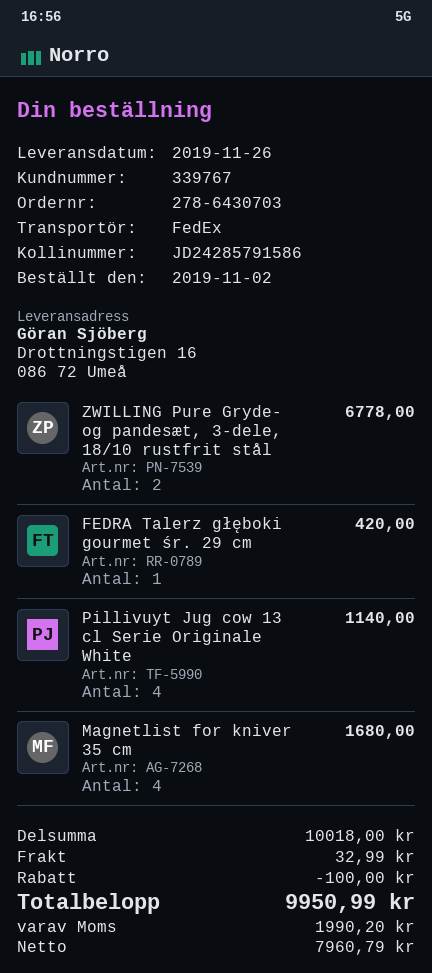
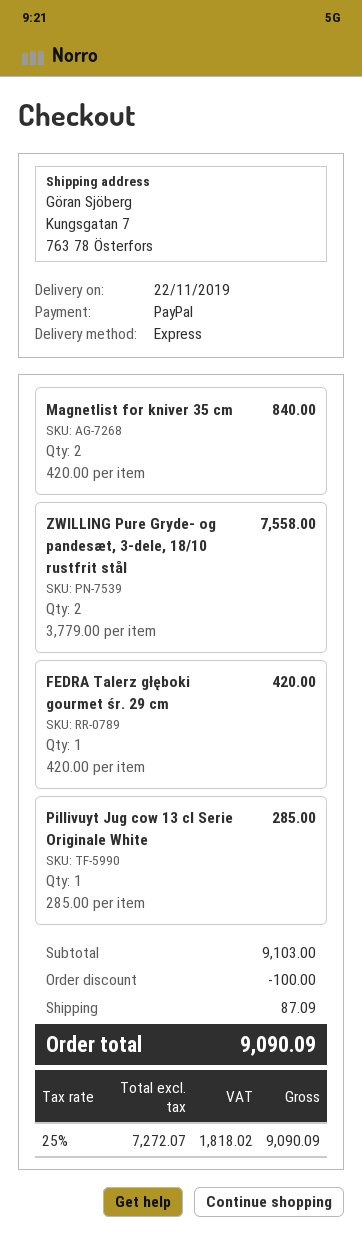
delivery date: 2019-11-26 -> 2019-11-22
shipping method: FedEx -> express
ship to: Drottningstigen 16, 086 72 Umeå -> Kungsgatan 7, 763 78 Österfors
ZWILLING Pure Gryde- og pandesæt, 3-dele, 18/10 rustfrit stål: 2 for 6778.00 -> 2 for 7558.00
Pillivuyt Jug cow 13 cl Serie Originale White: 4 for 1140.00 -> 1 for 285.00
Magnetlist for kniver 35 cm: 4 for 1680.00 -> 2 for 840.00
subtotal: 10018.00 -> 9103.00
shipping: 32.99 -> 87.09
net: 7960.79 -> 7272.07
tax: 1990.20 -> 1818.02
total: 9950.99 -> 9090.09

